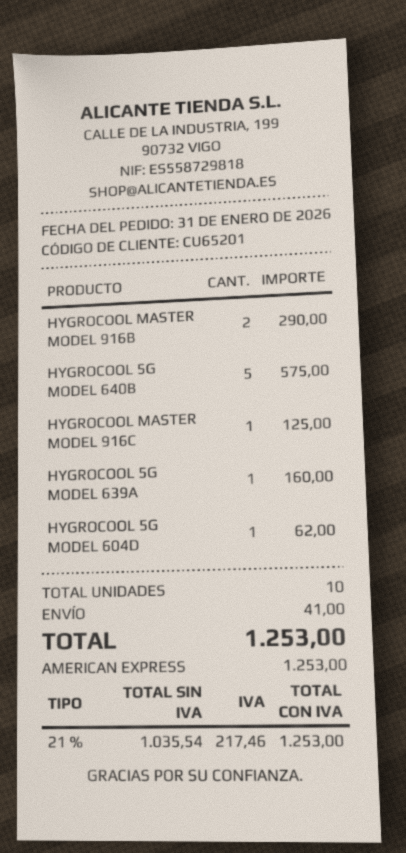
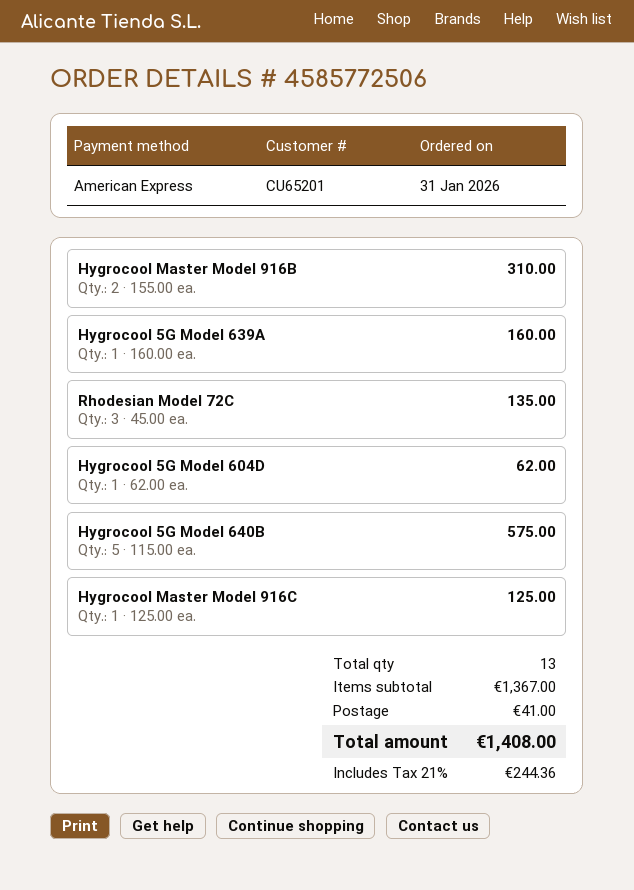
HYGROCOOL MASTER MODEL 916B: 2 for 290.00 -> 2 for 310.00
Rhodesian Model 72C: none -> 3 for 135.00
total quantity: 10 -> 13
tax: 21% = 217.46 -> 21% = 244.36
total: 1253.00 -> 1408.00

